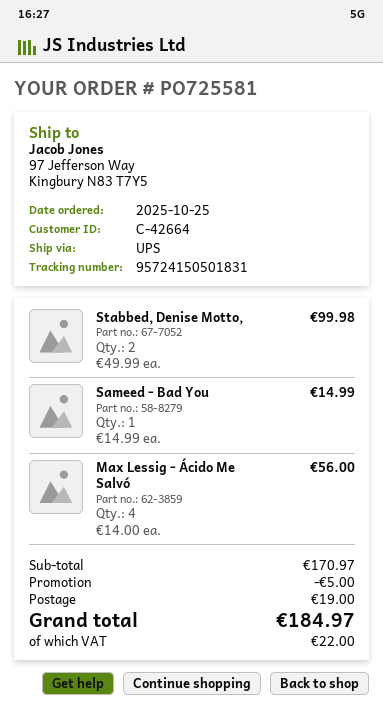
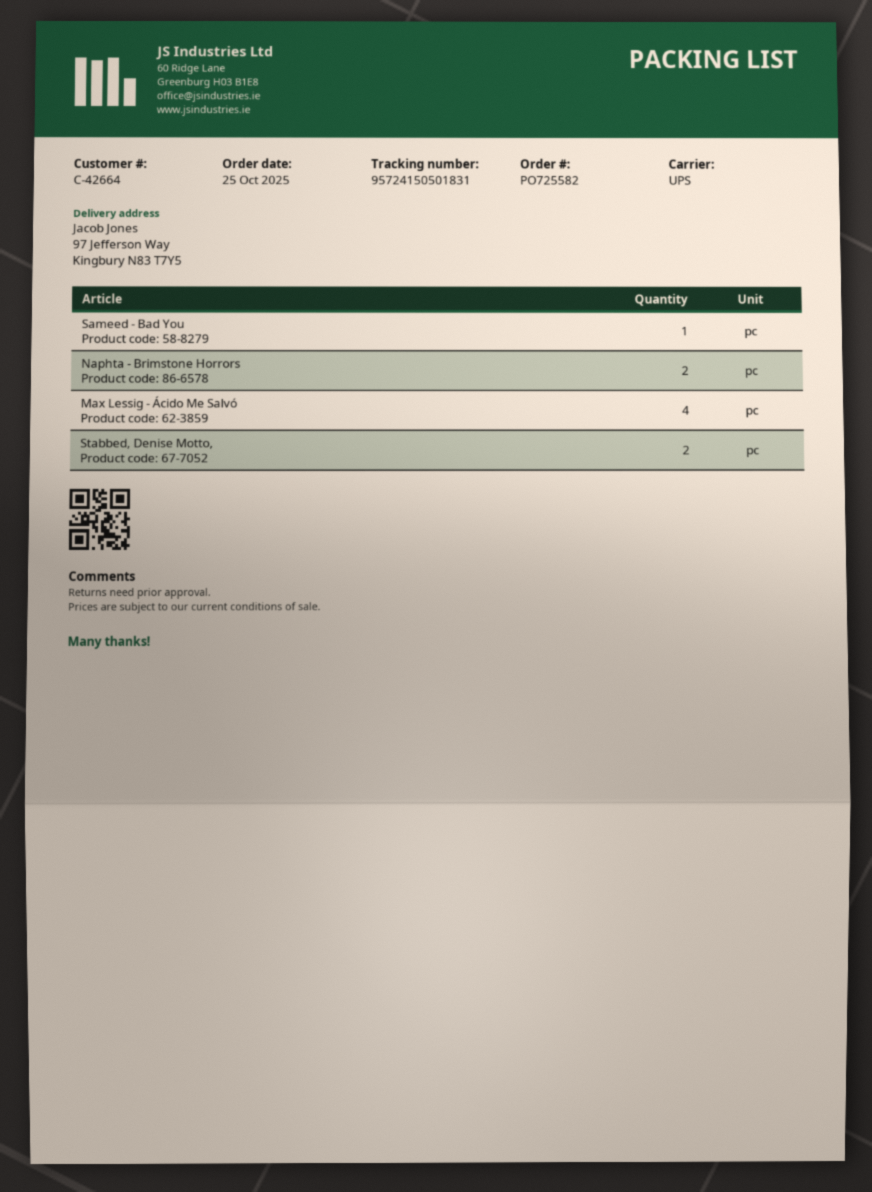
order number: PO725581 -> PO725582
Naphta - Brimstone Horrors: none -> 2

